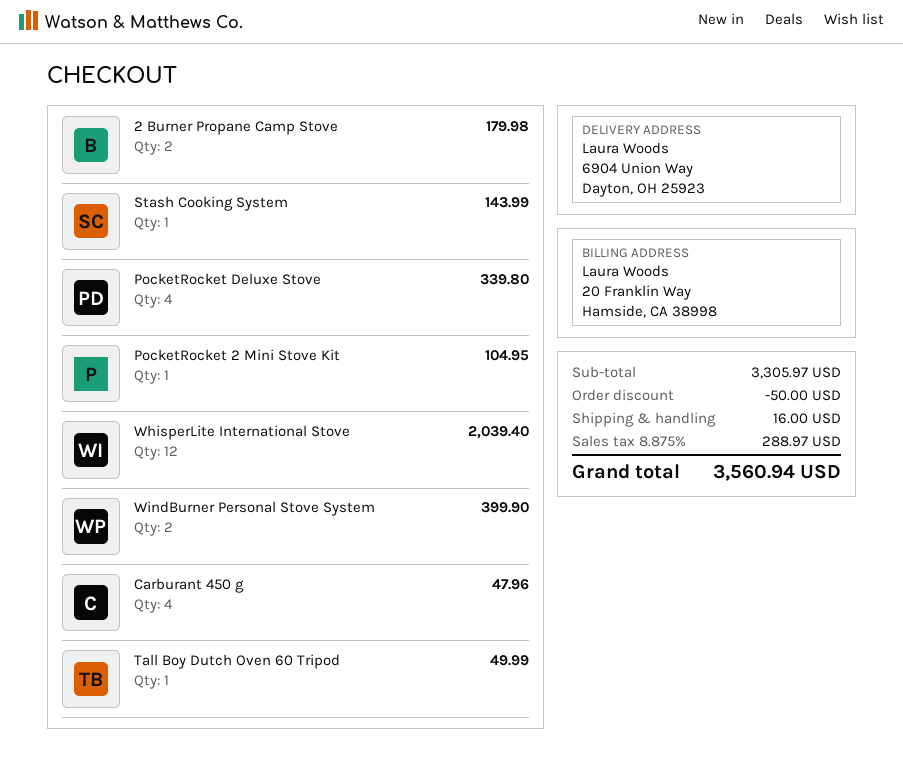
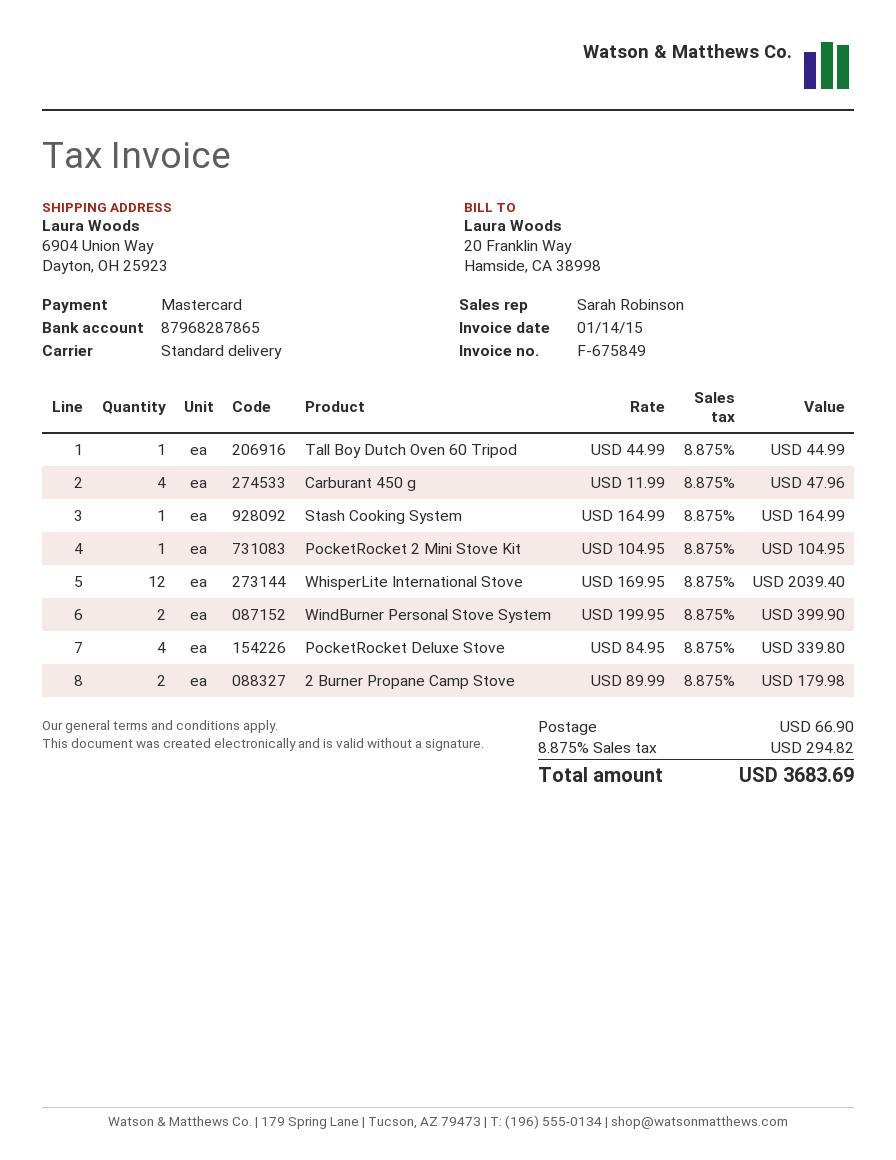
Stash Cooking System: 1 for 143.99 -> 1 for 164.99
Tall Boy Dutch Oven 60 Tripod: 1 for 49.99 -> 1 for 44.99
discount: 50.00 -> none
shipping: 16.00 -> 66.90
tax: 8.875% = 288.97 -> 8.875% = 294.82
total: 3560.94 -> 3683.69

